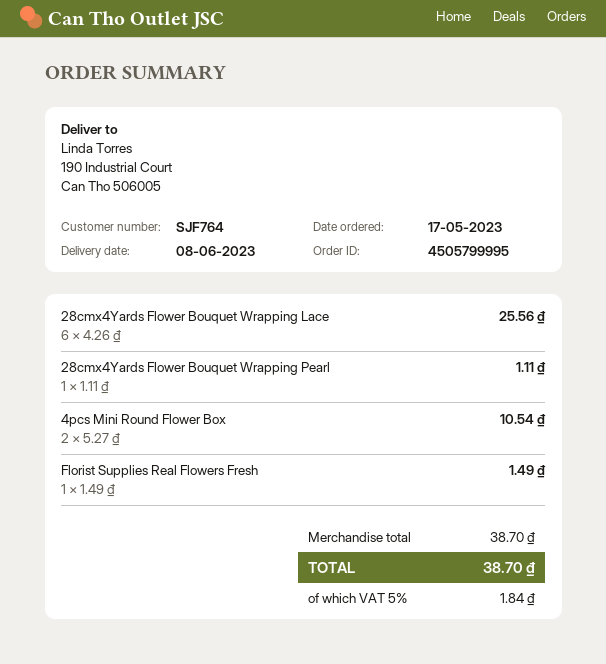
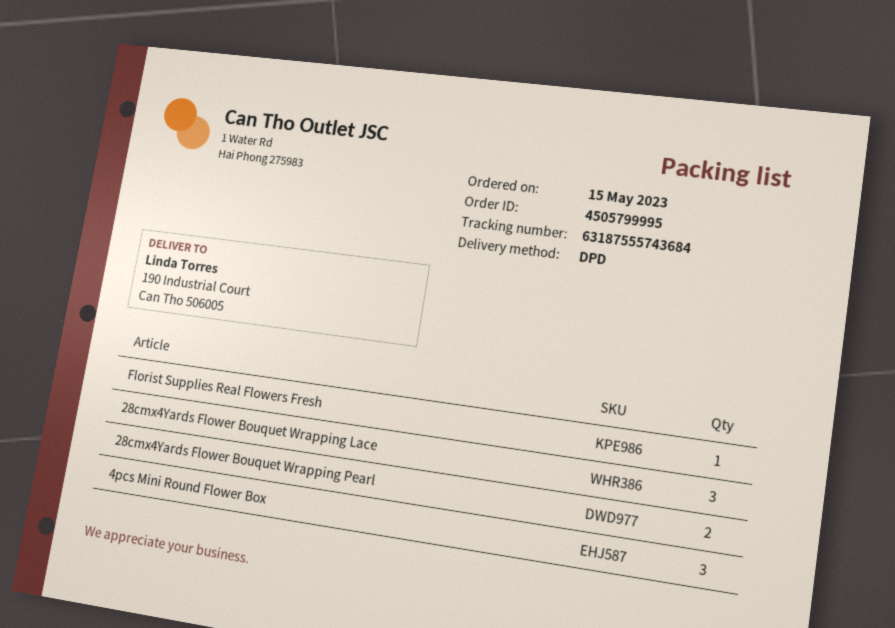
order date: 2023-05-17 -> 2023-05-15
28cmx4Yards Flower Bouquet Wrapping Lace: 6 -> 3
28cmx4Yards Flower Bouquet Wrapping Pearl: 1 -> 2
4pcs Mini Round Flower Box: 2 -> 3

